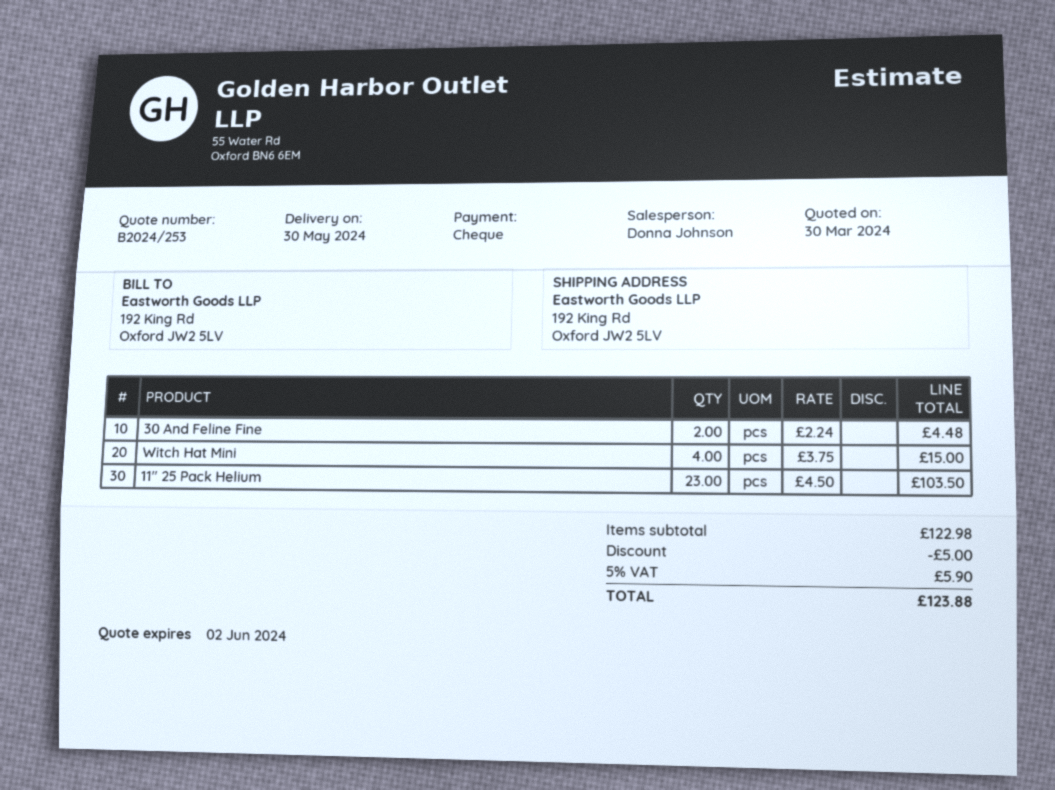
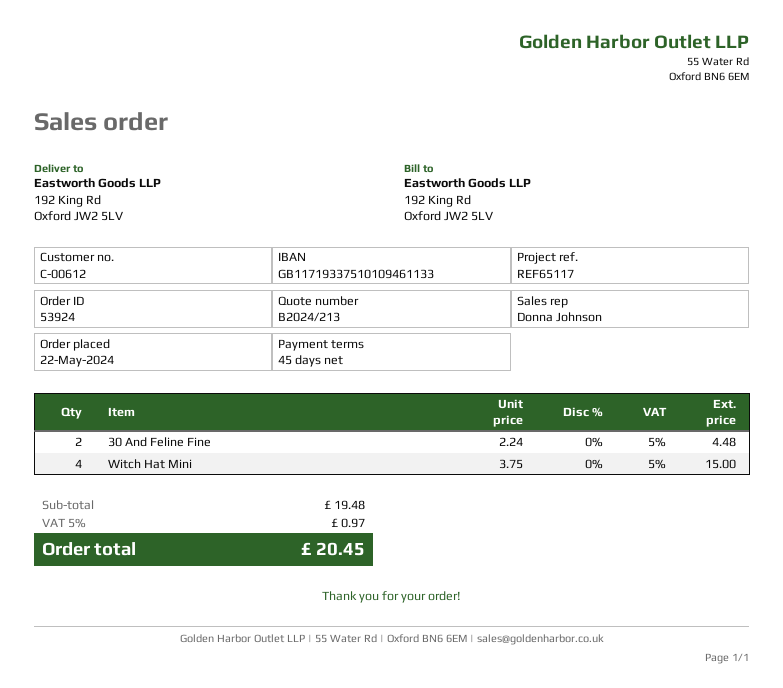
quote number: B2024/253 -> B2024/213
11" 25 Pack Helium: 23 x 4.50 = 103.50 -> none
subtotal: 122.98 -> 19.48
discount: 5.00 -> none
tax: 5% = 5.90 -> 5% = 0.97
total: 123.88 -> 20.45

